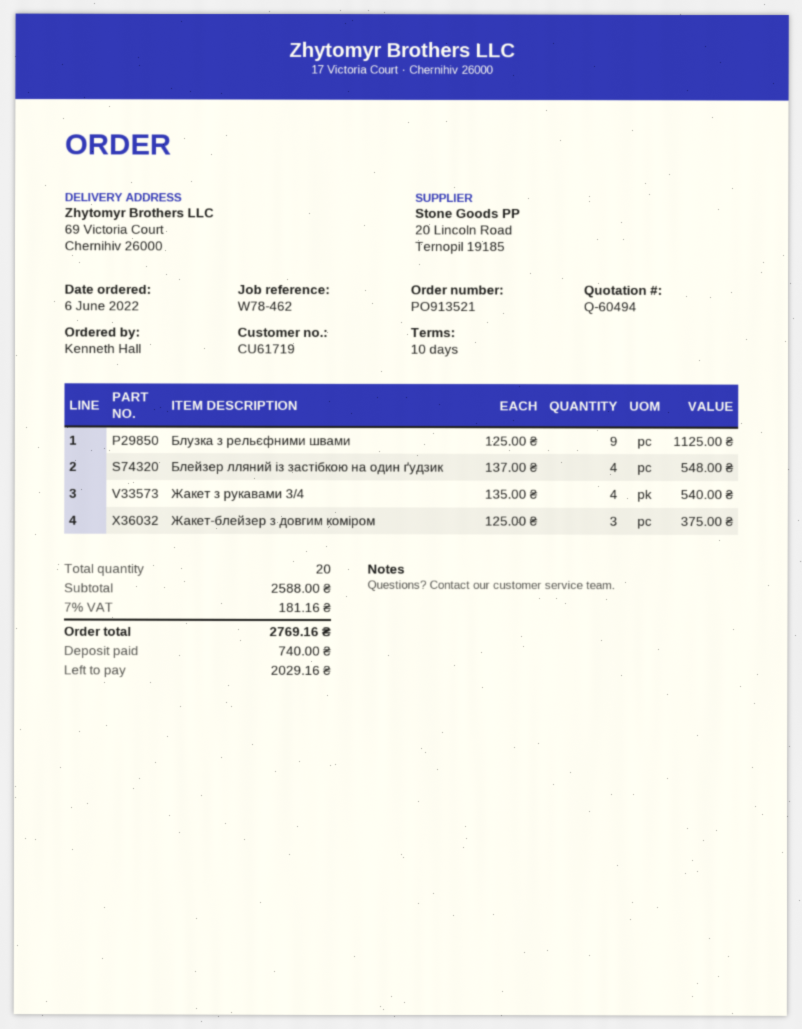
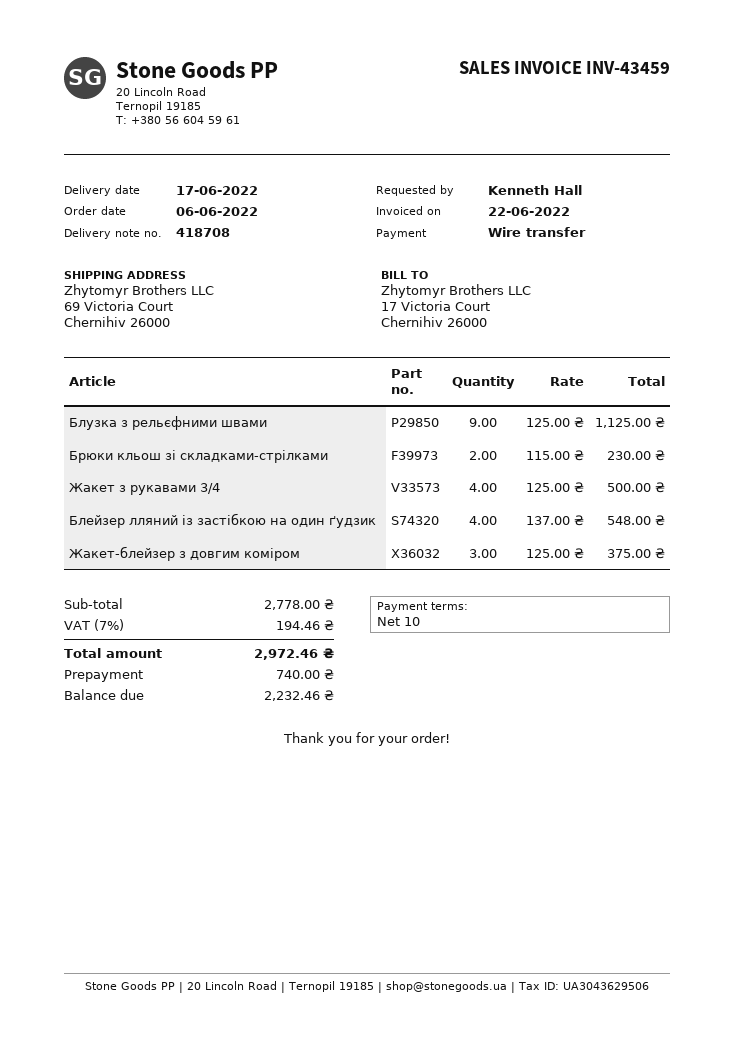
Жакет з рукавами 3/4: 4 x 135.00 = 540.00 -> 4 x 125.00 = 500.00
Брюки кльош зі складками-стрілками: none -> 2 x 115.00 = 230.00
subtotal: 2588.00 -> 2778.00
tax: 7% = 181.16 -> 7% = 194.46
total: 2769.16 -> 2972.46
balance: 2029.16 -> 2232.46

